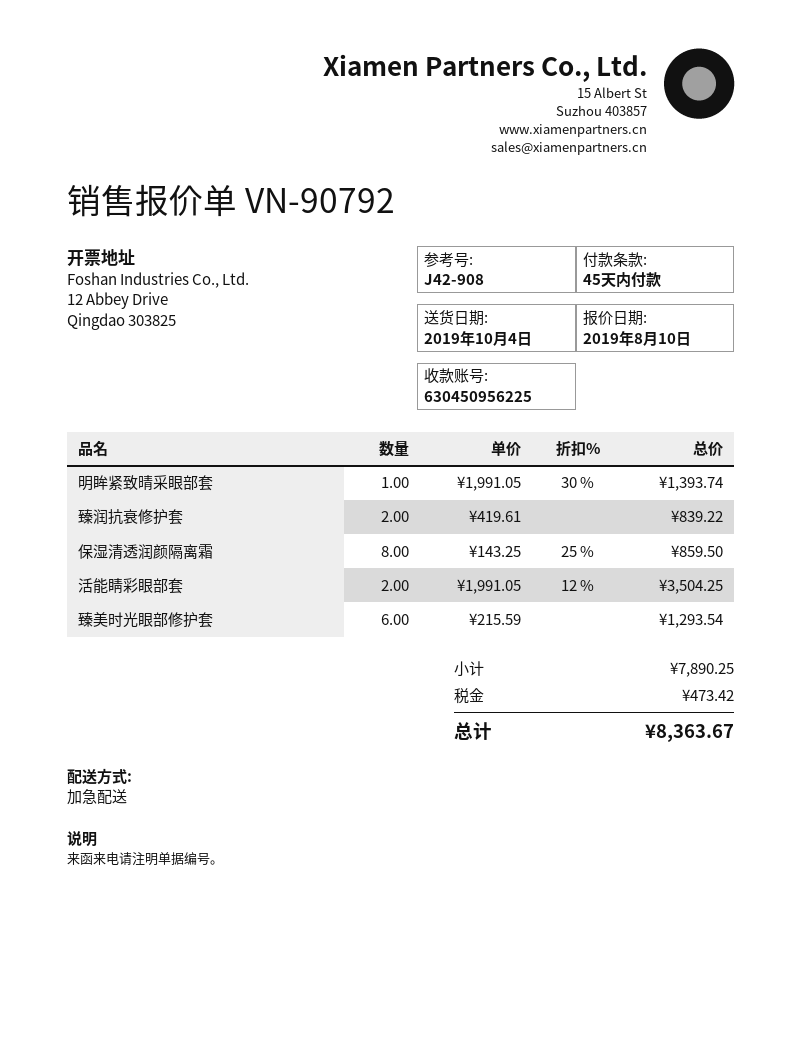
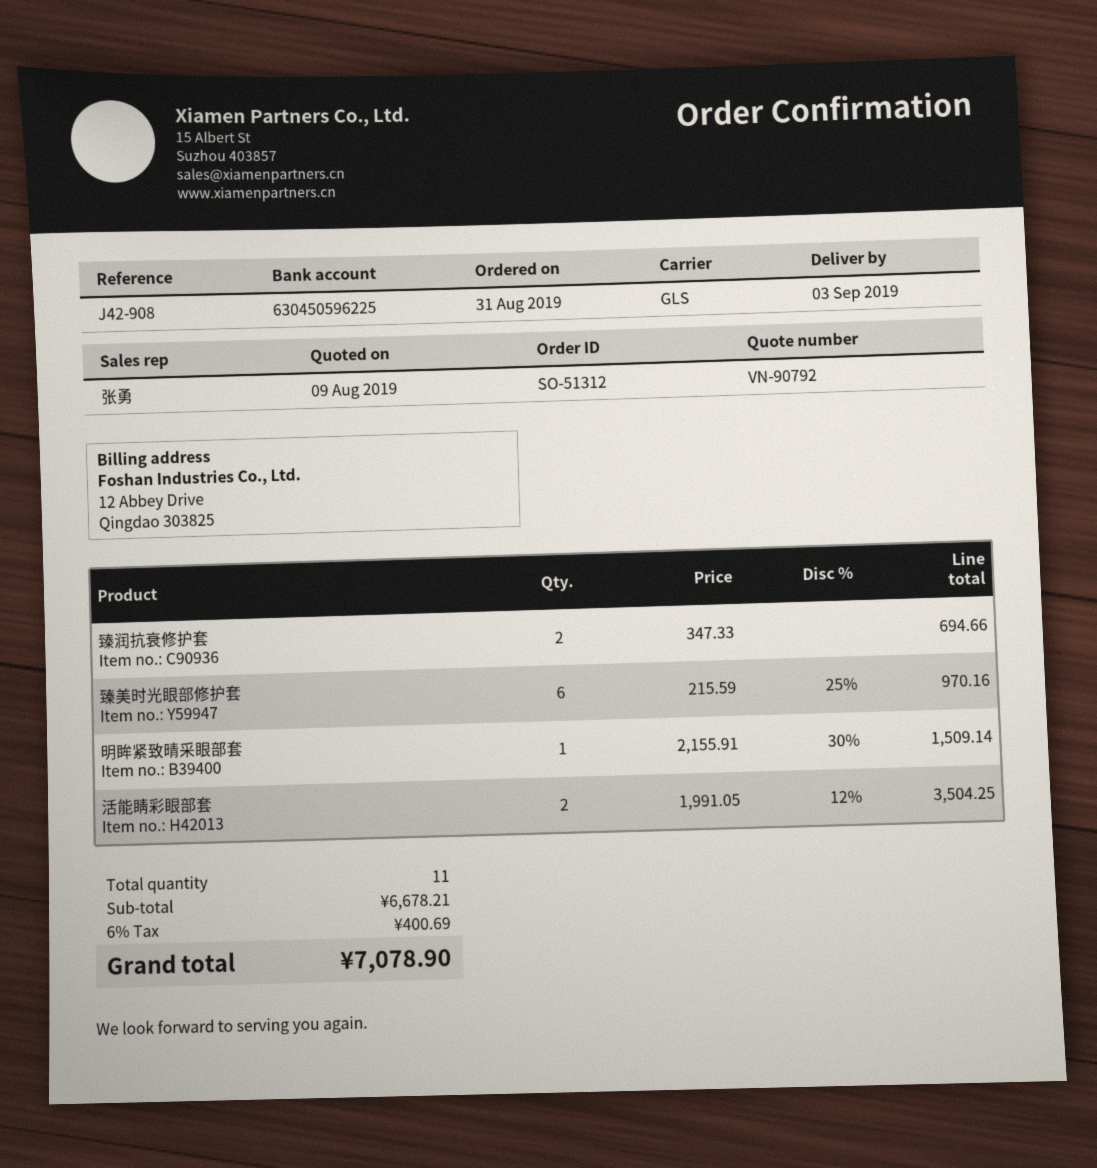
quote date: 2019-08-10 -> 2019-08-09
delivery date: 2019-10-04 -> 2019-09-03
bank account: 630450956225 -> 630450596225
shipping method: express -> GLS
明眸紧致晴采眼部套: 1 x 1991.05 - 30% = 1393.74 -> 1 x 2155.91 - 30% = 1509.14
臻润抗衰修护套: 2 x 419.61 = 839.22 -> 2 x 347.33 = 694.66
保湿清透润颜隔离霜: 8 x 143.25 - 25% = 859.50 -> none
臻美时光眼部修护套: 6 x 215.59 = 1293.54 -> 6 x 215.59 - 25% = 970.16
subtotal: 7890.25 -> 6678.21
tax: 473.42 -> 400.69
total: 8363.67 -> 7078.90

